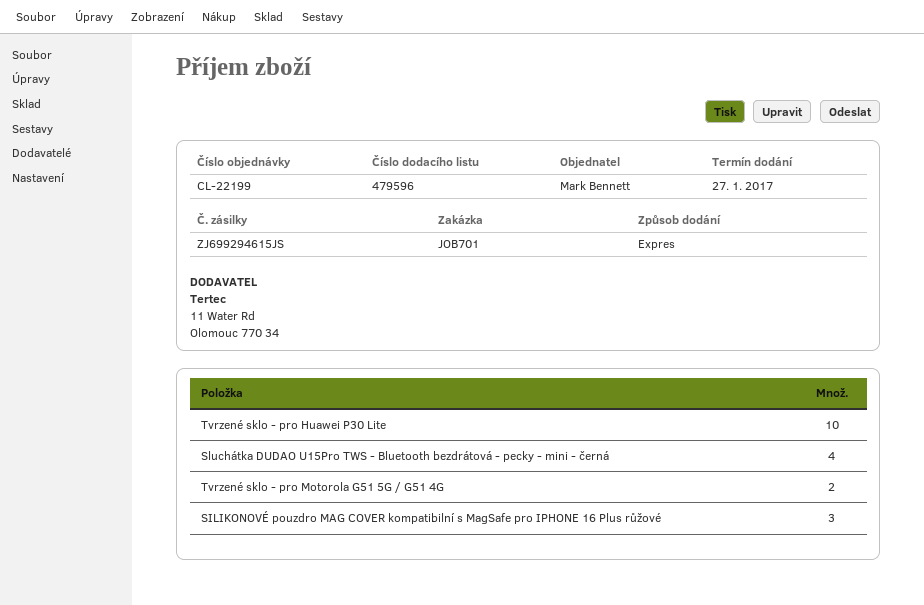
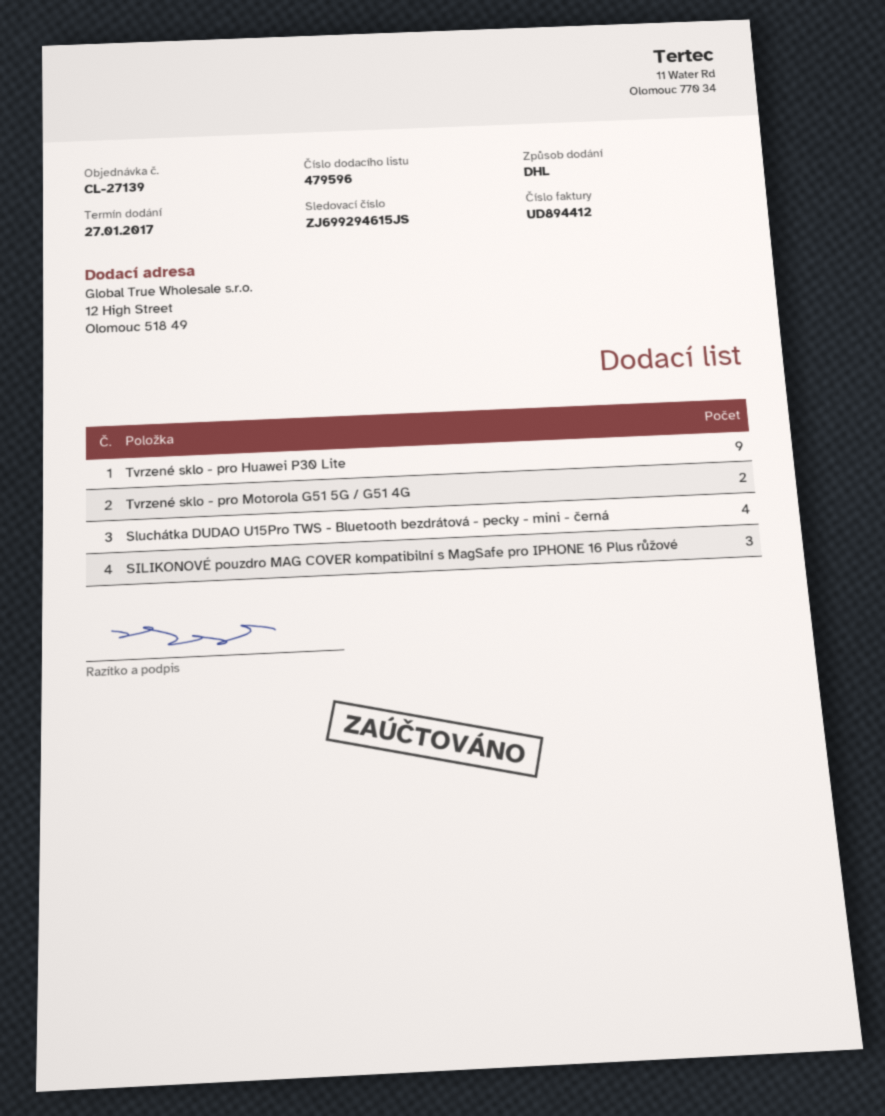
order number: CL-22199 -> CL-27139
shipping method: express -> DHL
Tvrzené sklo - pro Huawei P30 Lite: 10 -> 9

